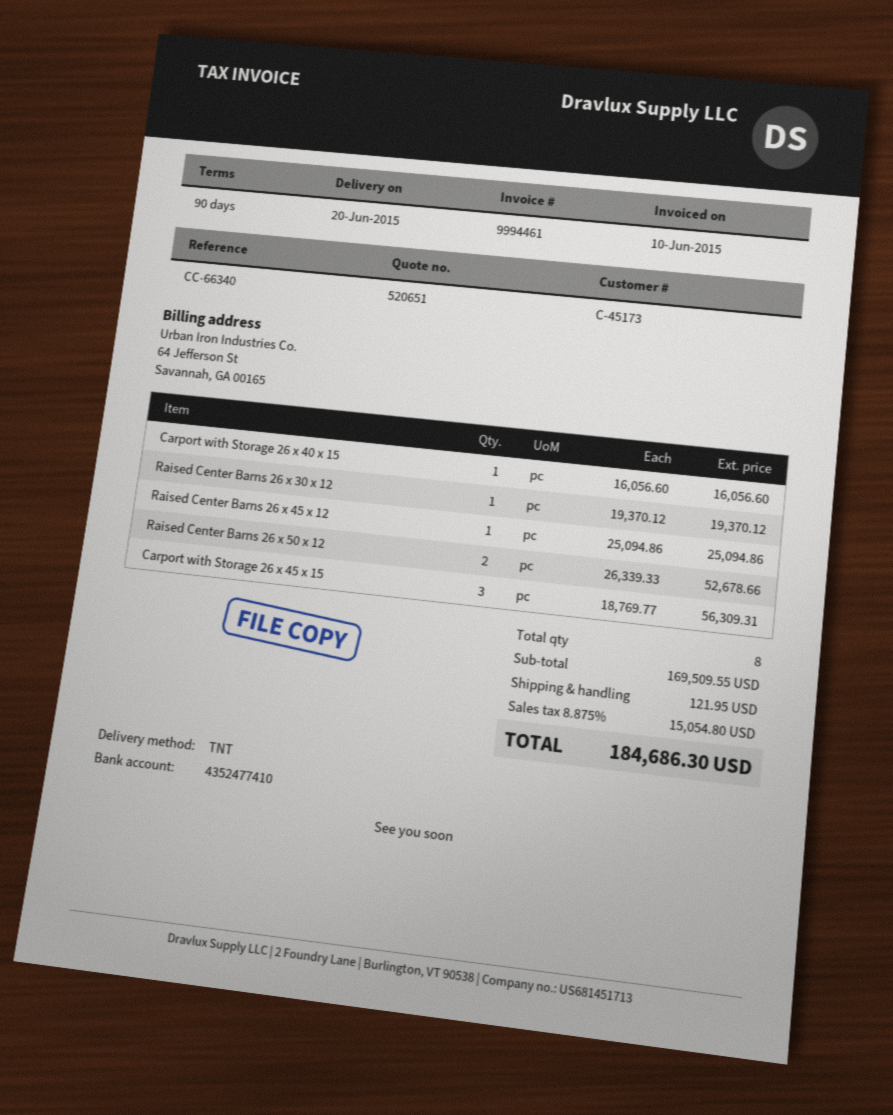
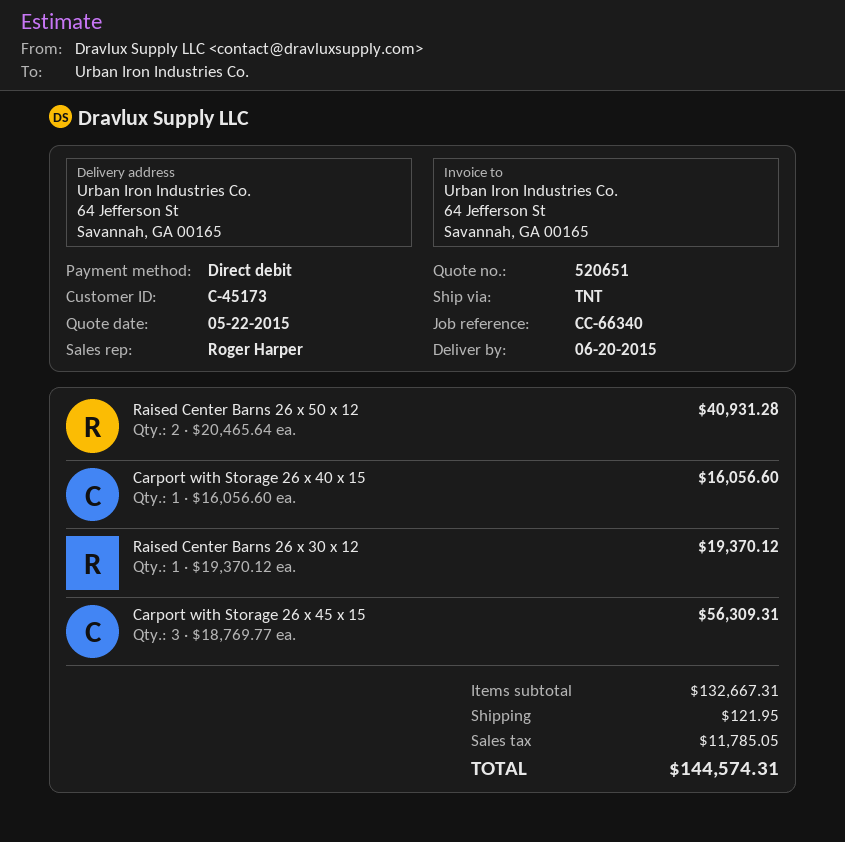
Raised Center Barns 26 x 45 x 12: 1 x 25094.86 = 25094.86 -> none
Raised Center Barns 26 x 50 x 12: 2 x 26339.33 = 52678.66 -> 2 x 20465.64 = 40931.28
subtotal: 169509.55 -> 132667.31
tax: 15054.80 -> 11785.05
total: 184686.30 -> 144574.31

